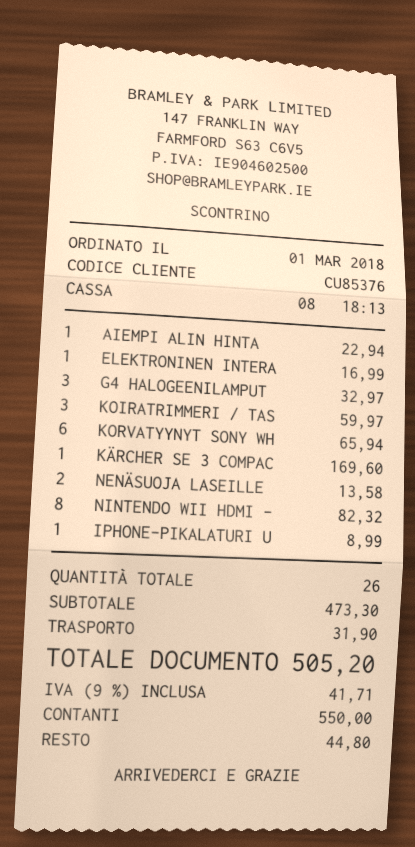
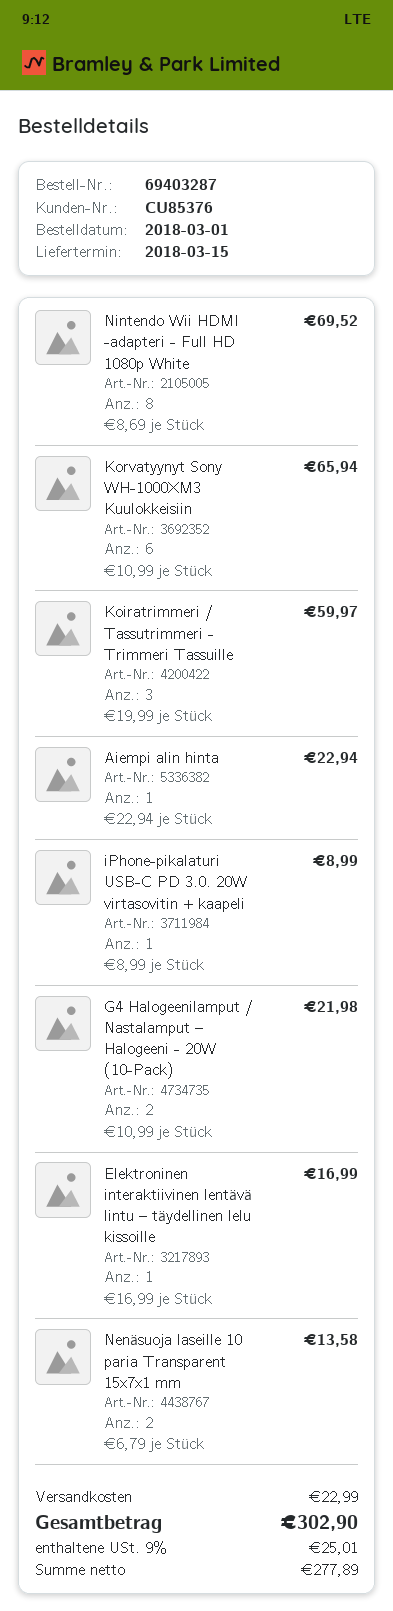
G4 HALOGEENILAMPUT: 3 for 32.97 -> 2 for 21.98
KÄRCHER SE 3 COMPAC: 1 for 169.60 -> none
NINTENDO WII HDMI -: 8 for 82.32 -> 8 for 69.52
shipping: 31.90 -> 22.99
tax: 9% = 41.71 -> 9% = 25.01
total: 505.20 -> 302.90

